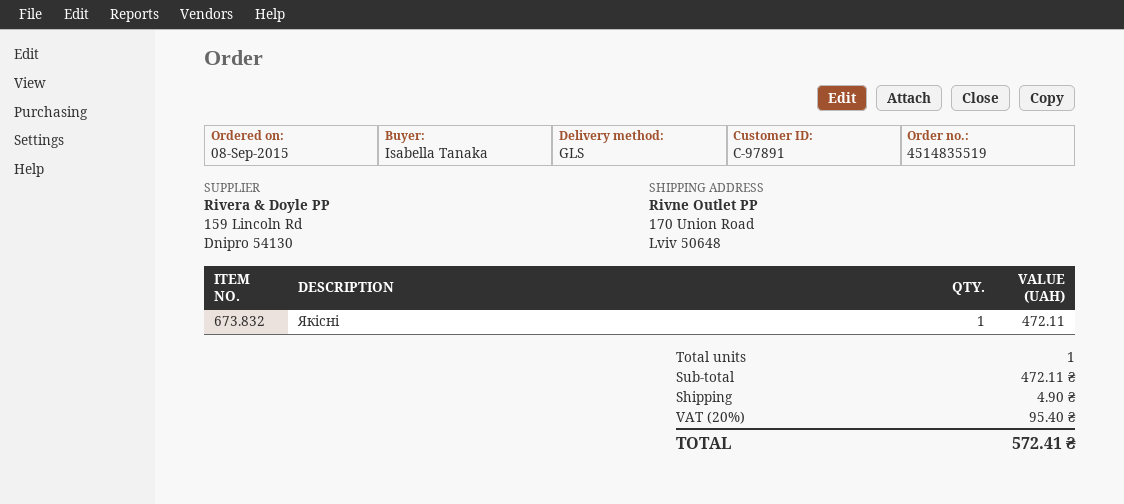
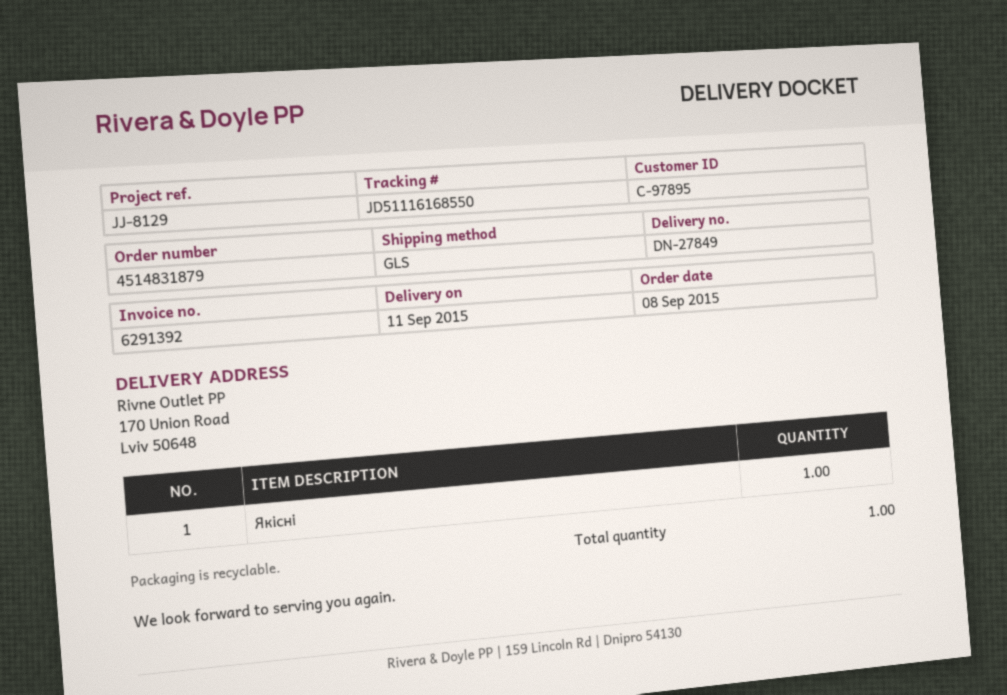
order number: 4514835519 -> 4514831879
customer number: C-97891 -> C-97895

